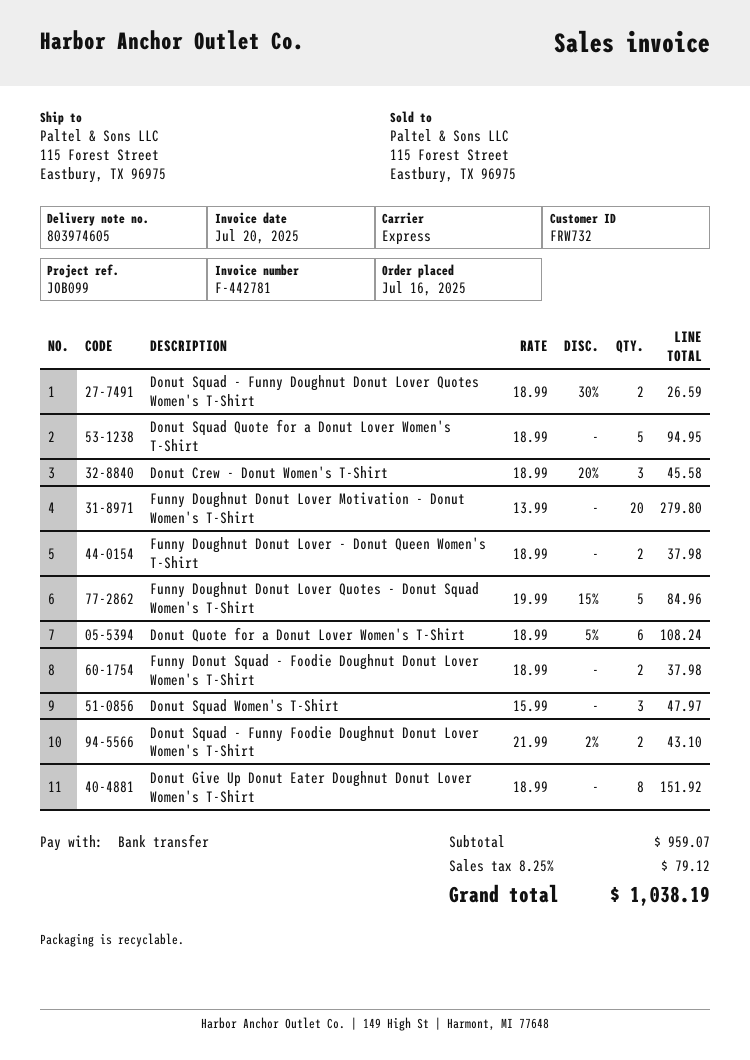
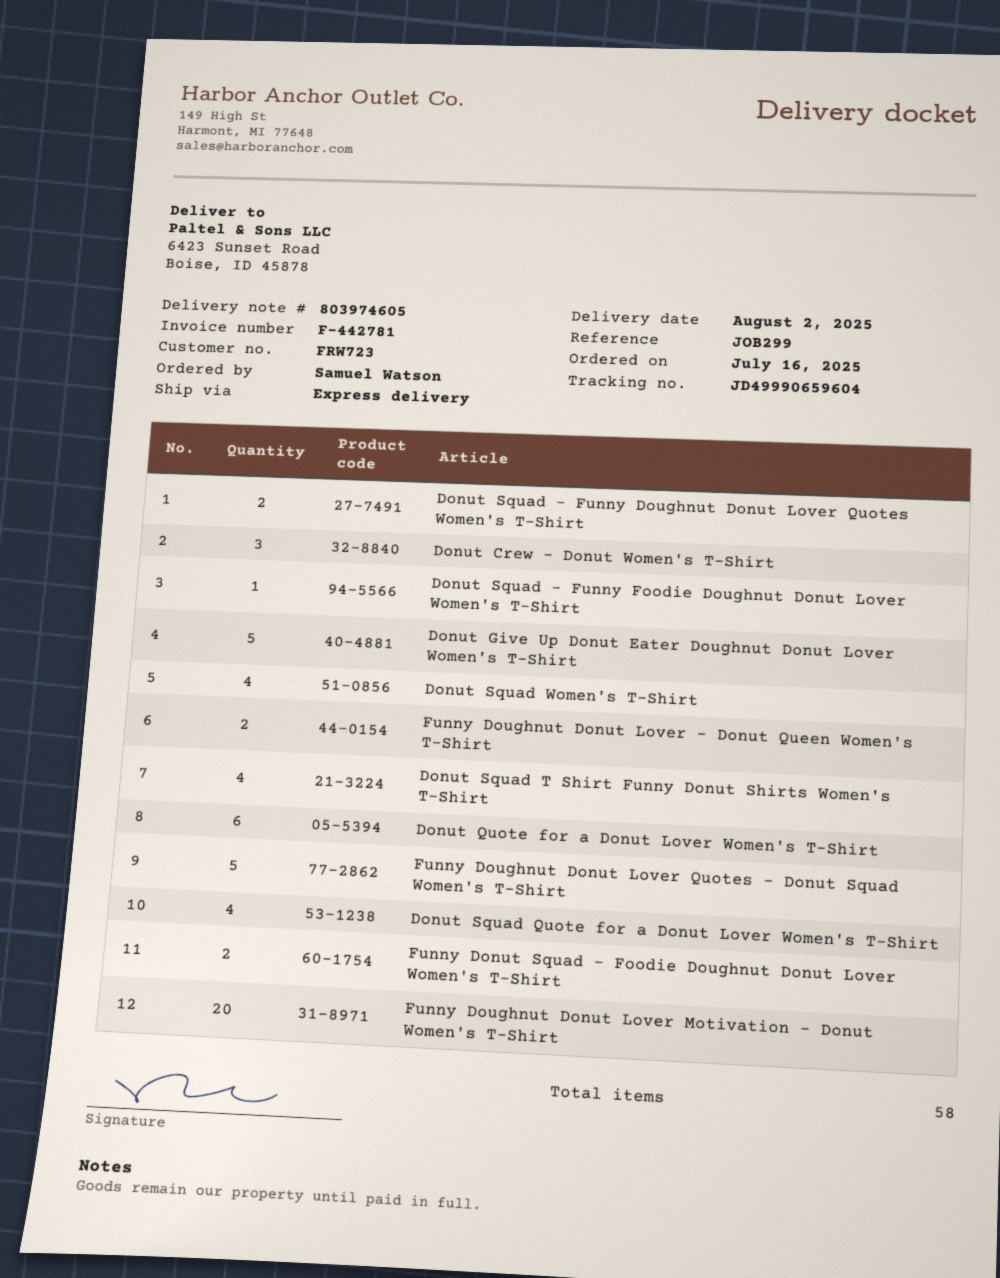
customer number: FRW732 -> FRW723
reference: JOB099 -> JOB299
ship to: 115 Forest Street, Eastbury, TX 96975 -> 6423 Sunset Road, Boise, ID 45878
Donut Squad Quote for a Donut Lover Women's T-Shirt: 5 -> 4
Donut Squad Women's T-Shirt: 3 -> 4
Donut Squad - Funny Foodie Doughnut Donut Lover Women's T-Shirt: 2 -> 1
Donut Give Up Donut Eater Doughnut Donut Lover Women's T-Shirt: 8 -> 5
Donut Squad T Shirt Funny Donut Shirts Women's T-Shirt: none -> 4

